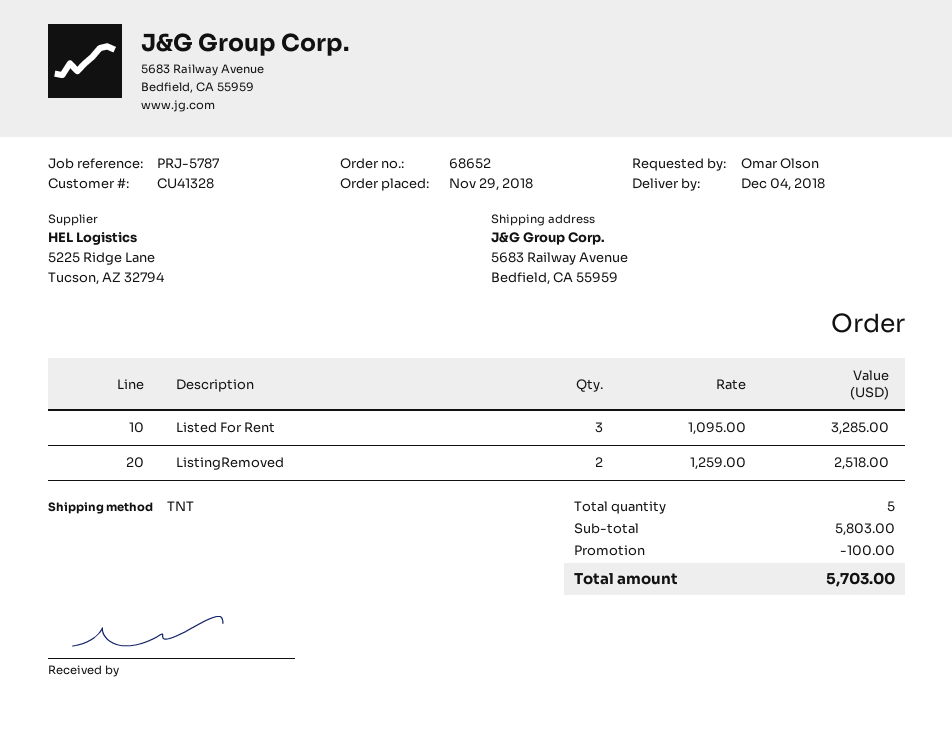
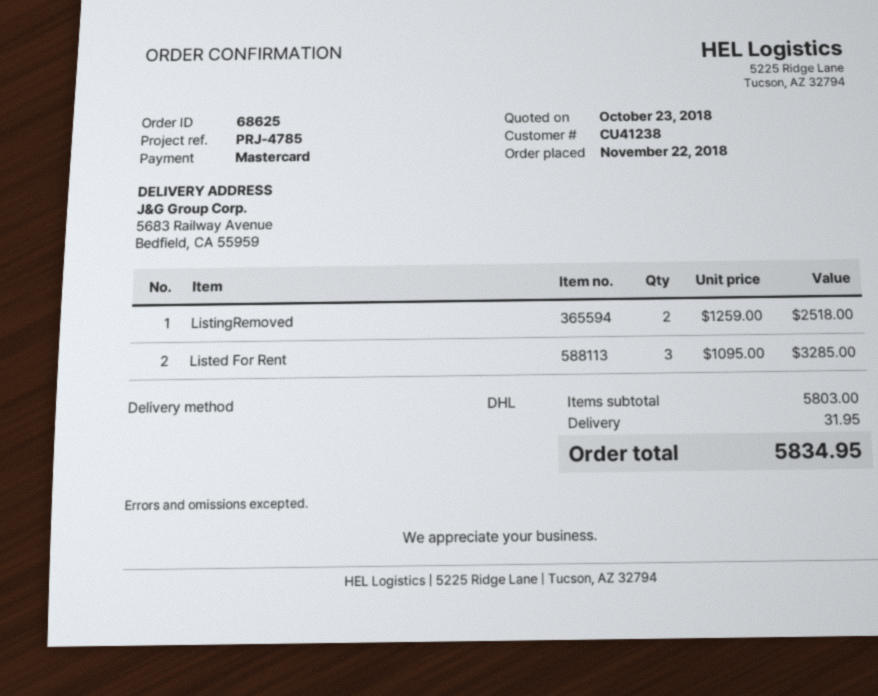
order number: 68652 -> 68625
order date: 2018-11-29 -> 2018-11-22
customer number: CU41328 -> CU41238
reference: PRJ-5787 -> PRJ-4785
shipping method: TNT -> DHL
discount: 100.00 -> none
shipping: none -> 31.95
total: 5703.00 -> 5834.95

